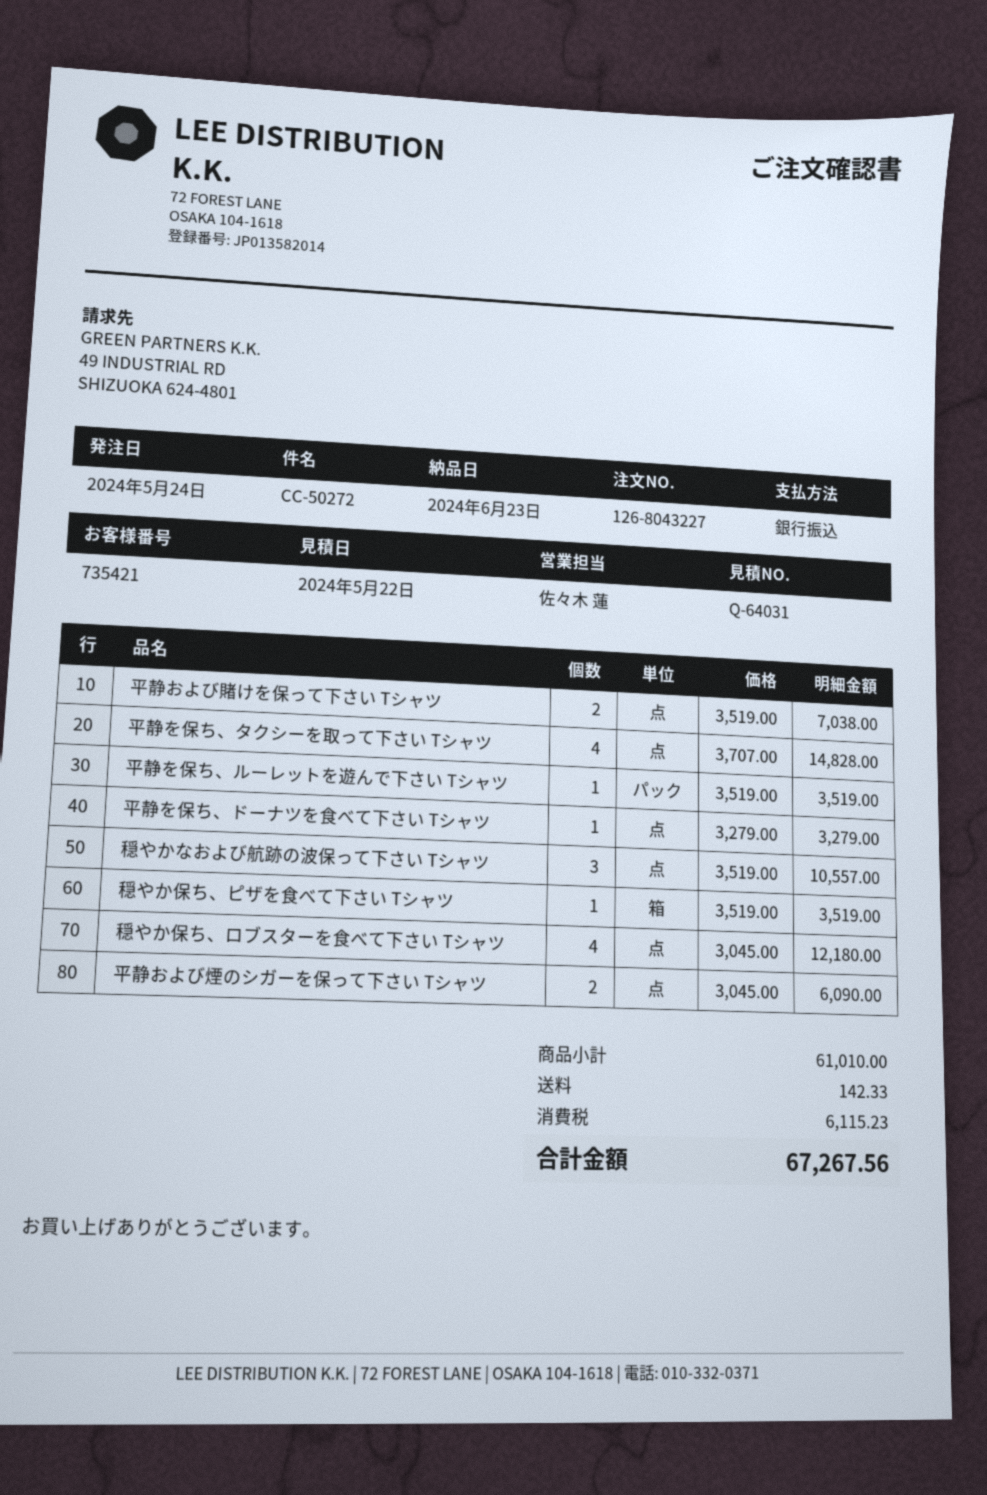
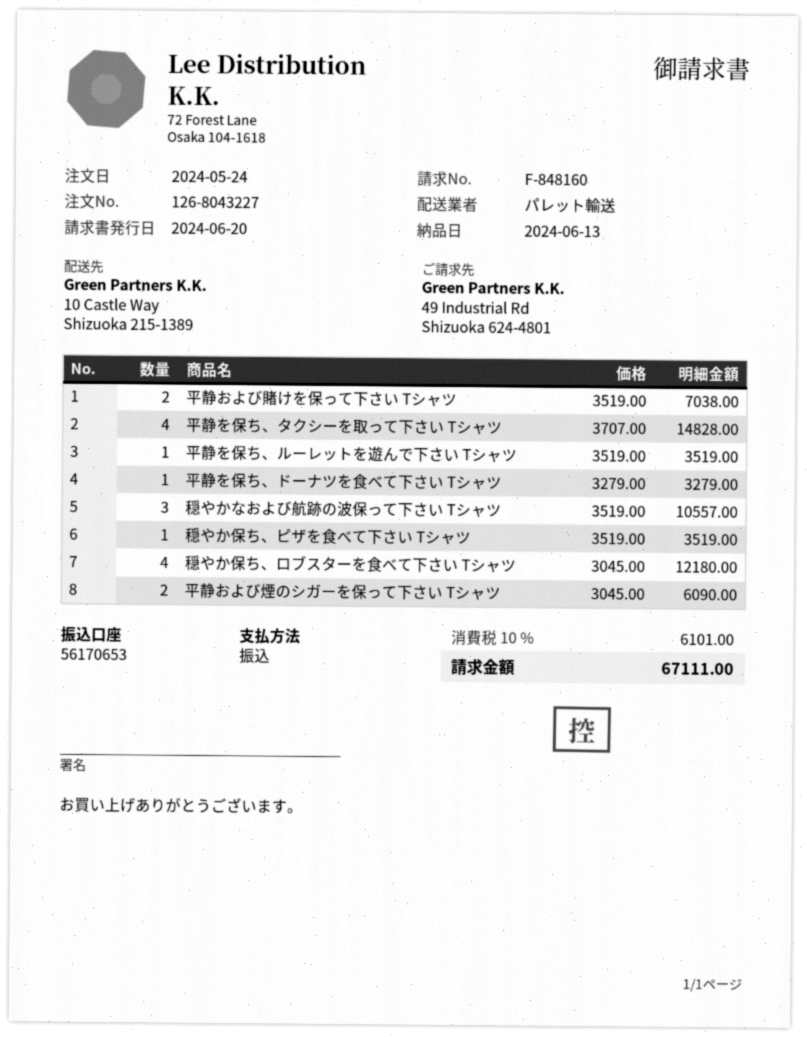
delivery date: 2024-06-23 -> 2024-06-13
shipping: 142.33 -> none
tax: 6115.23 -> 6101.00
total: 67267.56 -> 67111.00

